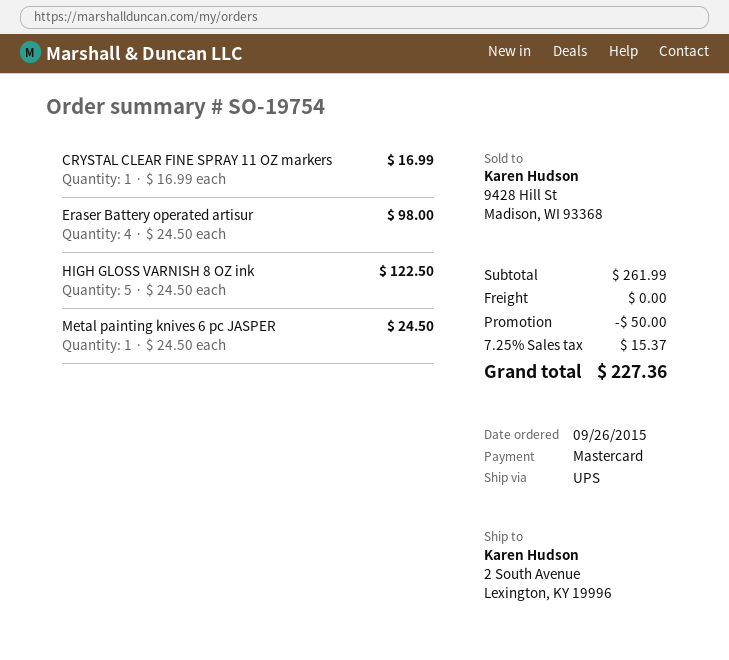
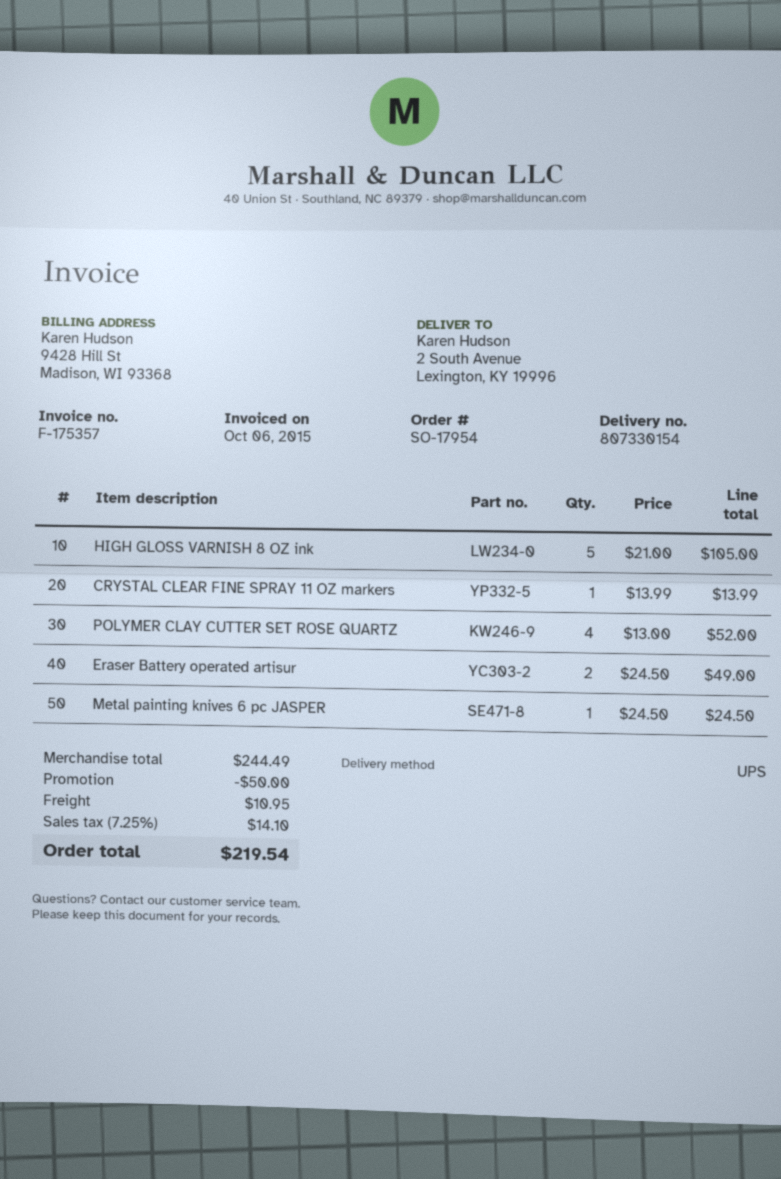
order number: SO-19754 -> SO-17954
CRYSTAL CLEAR FINE SPRAY 11 OZ markers: 1 x 16.99 = 16.99 -> 1 x 13.99 = 13.99
Eraser Battery operated artisur: 4 x 24.50 = 98.00 -> 2 x 24.50 = 49.00
HIGH GLOSS VARNISH 8 OZ ink: 5 x 24.50 = 122.50 -> 5 x 21.00 = 105.00
POLYMER CLAY CUTTER SET ROSE QUARTZ: none -> 4 x 13.00 = 52.00
subtotal: 261.99 -> 244.49
shipping: 0.00 -> 10.95
tax: 7.25% = 15.37 -> 7.25% = 14.10
total: 227.36 -> 219.54

